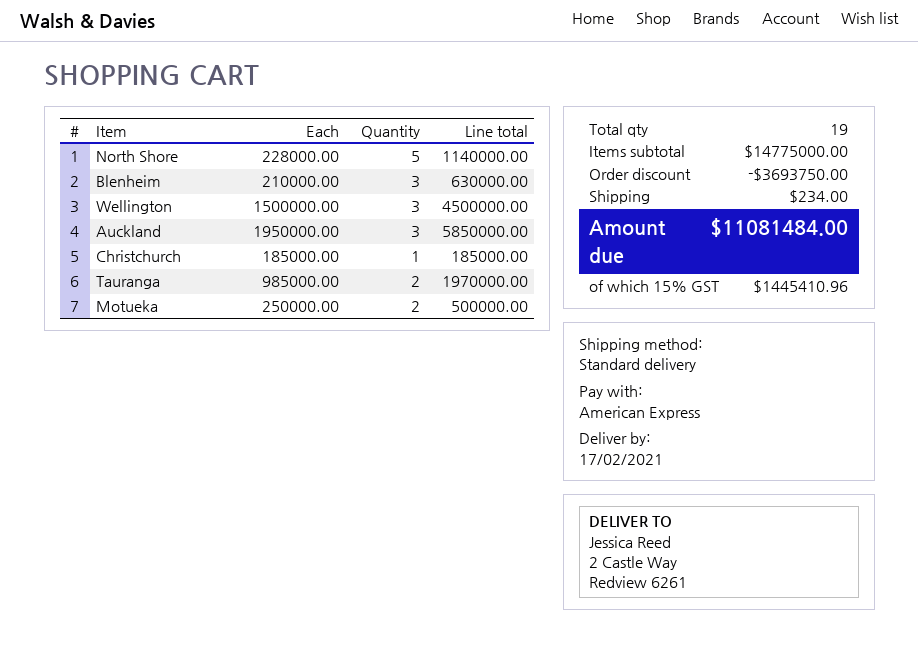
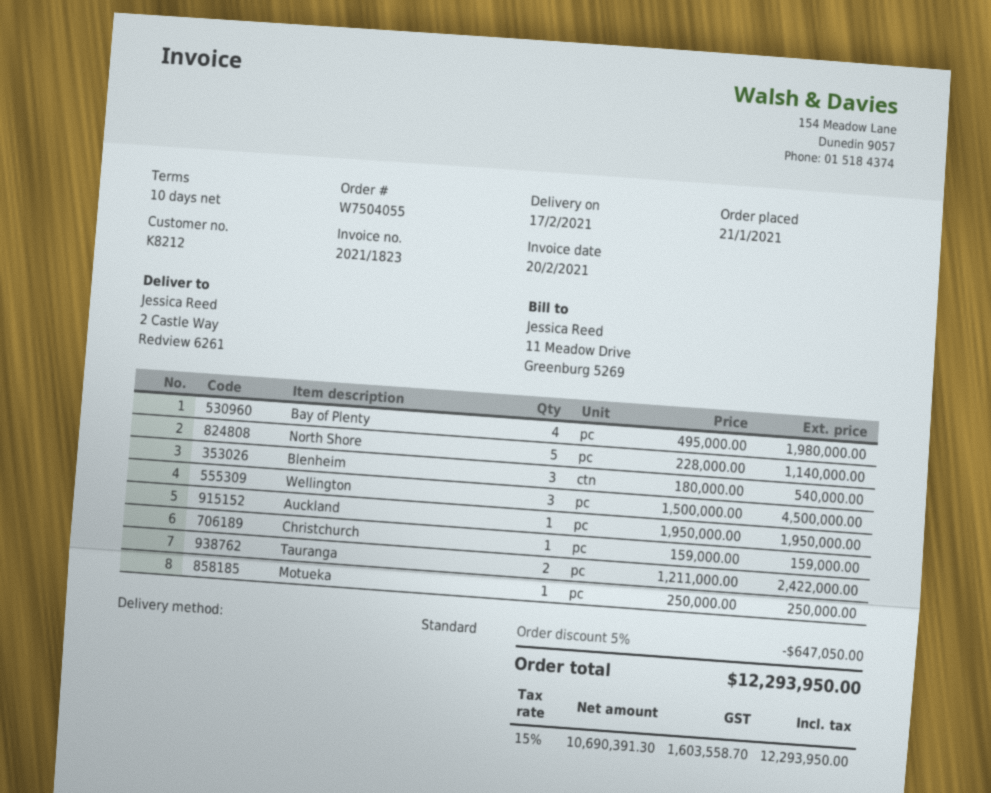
Blenheim: 3 x 210000.00 = 630000.00 -> 3 x 180000.00 = 540000.00
Auckland: 3 x 1950000.00 = 5850000.00 -> 1 x 1950000.00 = 1950000.00
Christchurch: 1 x 185000.00 = 185000.00 -> 1 x 159000.00 = 159000.00
Tauranga: 2 x 985000.00 = 1970000.00 -> 2 x 1211000.00 = 2422000.00
Motueka: 2 x 250000.00 = 500000.00 -> 1 x 250000.00 = 250000.00
Bay of Plenty: none -> 4 x 495000.00 = 1980000.00
discount: 3693750.00 -> 647050.00
shipping: 234.00 -> none
tax: 15% = 1445410.96 -> 15% = 1603558.70
total: 11081484.00 -> 12293950.00

